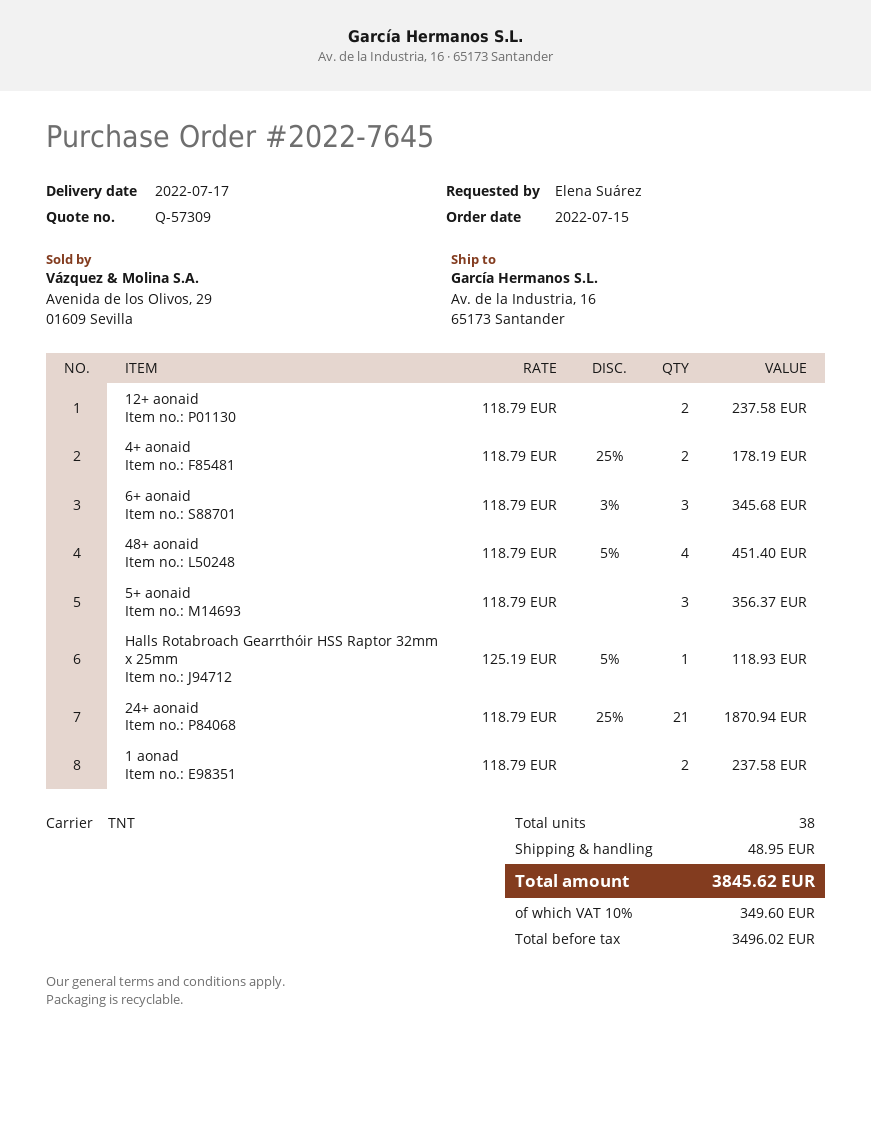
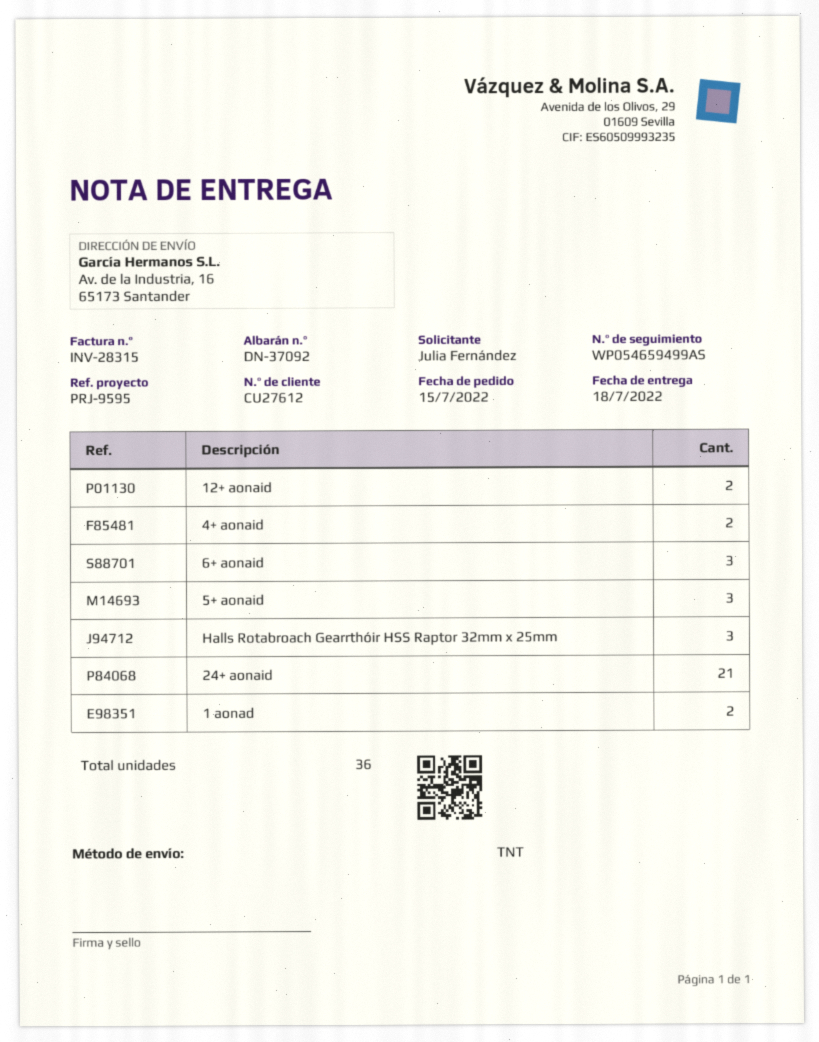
delivery date: 2022-07-17 -> 2022-07-18
ordered by: Elena Suárez -> Julia Fernández
48+ aonaid: 4 -> none
Halls Rotabroach Gearrthóir HSS Raptor 32mm x 25mm: 1 -> 3
total quantity: 38 -> 36

